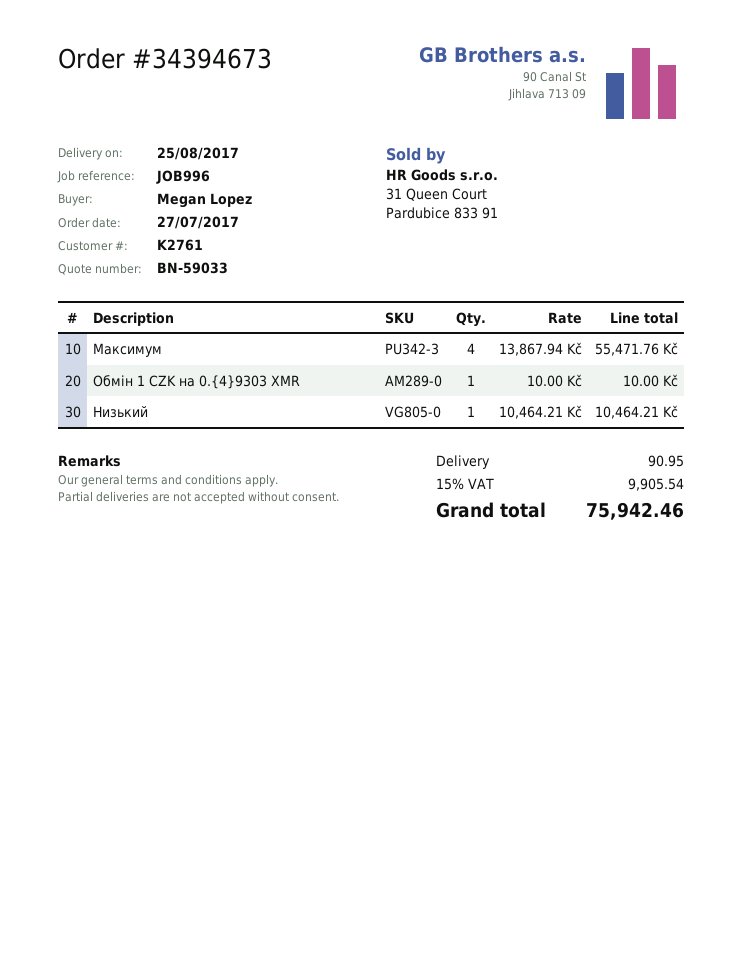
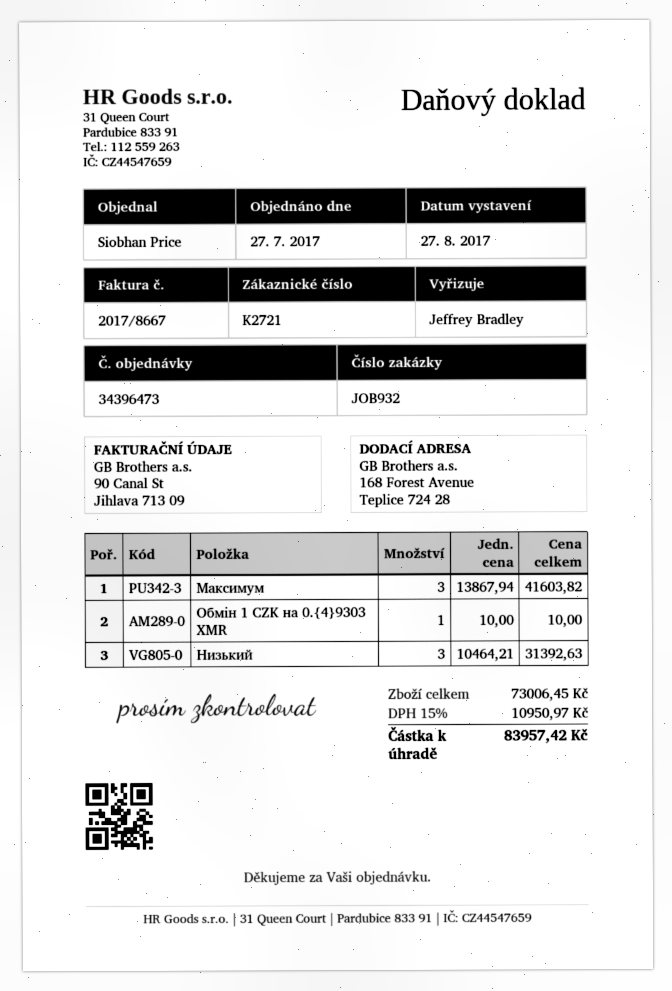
order number: 34394673 -> 34396473
customer number: K2761 -> K2721
reference: JOB996 -> JOB932
ordered by: Megan Lopez -> Siobhan Price
Максимум: 4 x 13867.94 = 55471.76 -> 3 x 13867.94 = 41603.82
Низький: 1 x 10464.21 = 10464.21 -> 3 x 10464.21 = 31392.63
shipping: 90.95 -> none
tax: 15% = 9905.54 -> 15% = 10950.97
total: 75942.46 -> 83957.42

